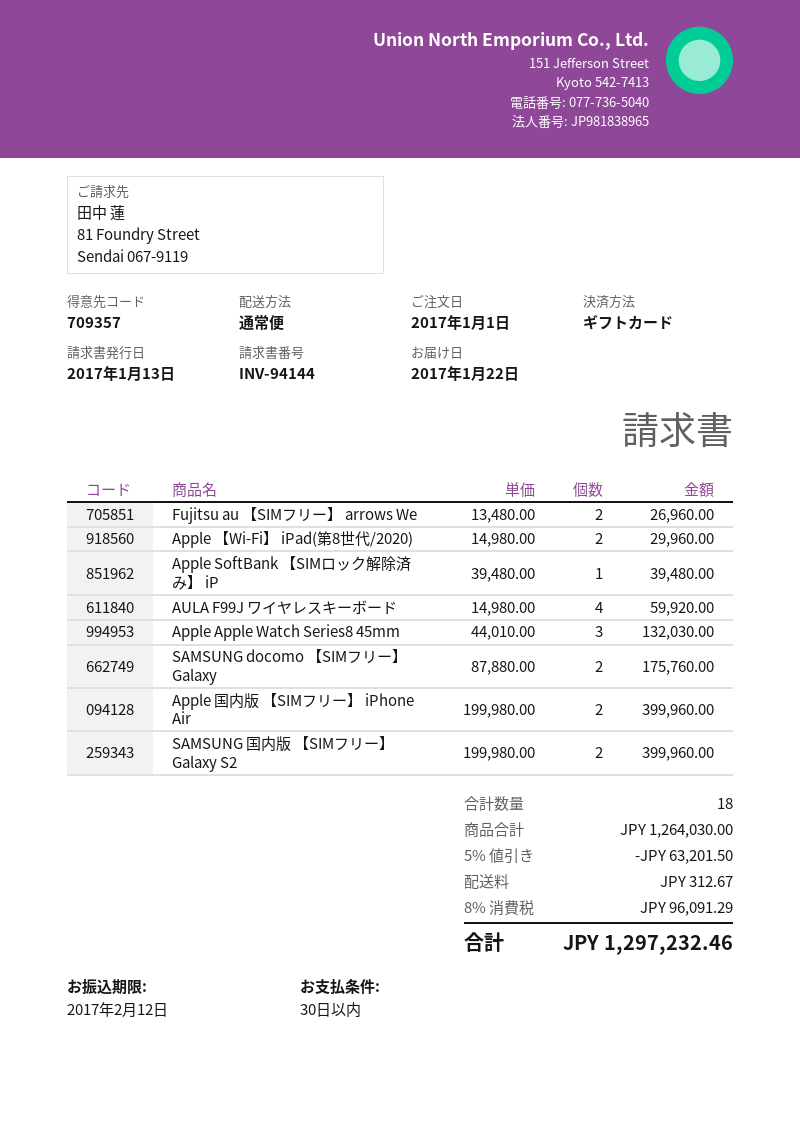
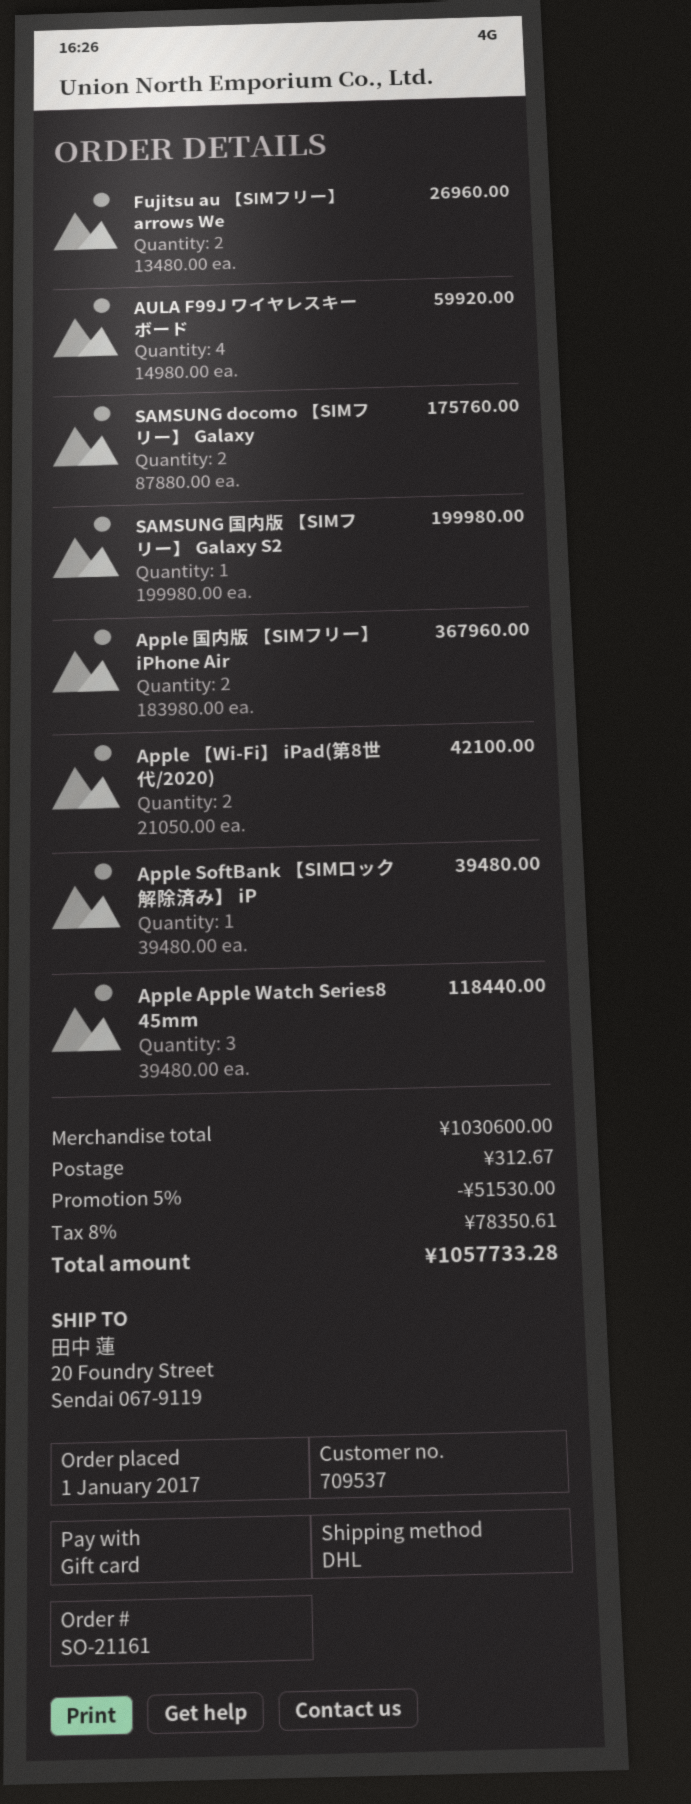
customer number: 709357 -> 709537
shipping method: standard -> DHL
Apple 【Wi-Fi】 iPad(第8世代/2020): 2 x 14980.00 = 29960.00 -> 2 x 21050.00 = 42100.00
Apple Apple Watch Series8 45mm: 3 x 44010.00 = 132030.00 -> 3 x 39480.00 = 118440.00
Apple 国内版 【SIMフリー】 iPhone Air: 2 x 199980.00 = 399960.00 -> 2 x 183980.00 = 367960.00
SAMSUNG 国内版 【SIMフリー】 Galaxy S2: 2 x 199980.00 = 399960.00 -> 1 x 199980.00 = 199980.00
subtotal: 1264030.00 -> 1030600.00
discount: 5% = 63201.50 -> 5% = 51530.00
tax: 8% = 96091.29 -> 8% = 78350.61
total: 1297232.46 -> 1057733.28

